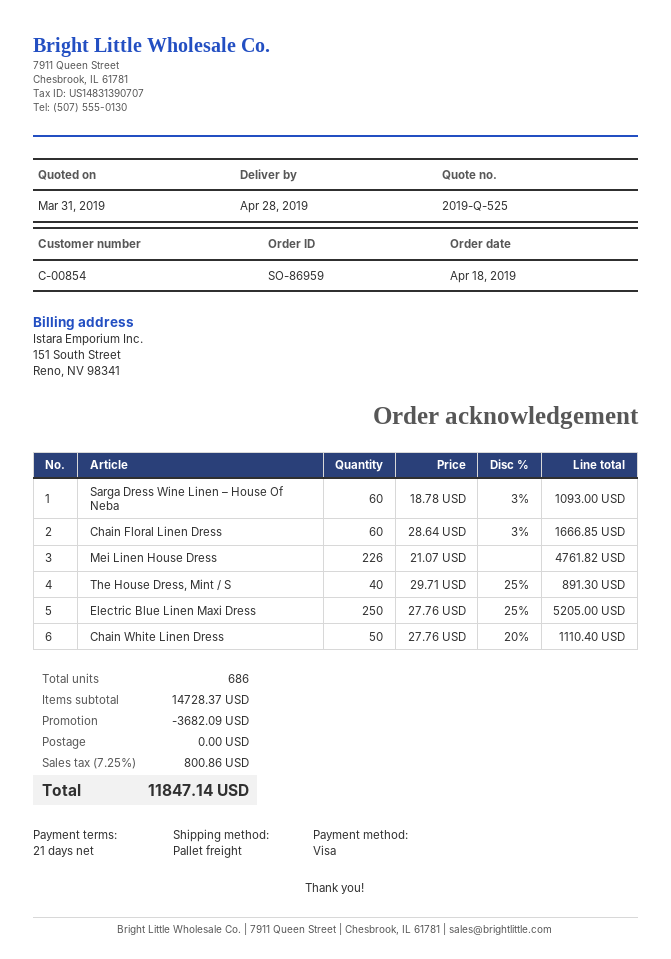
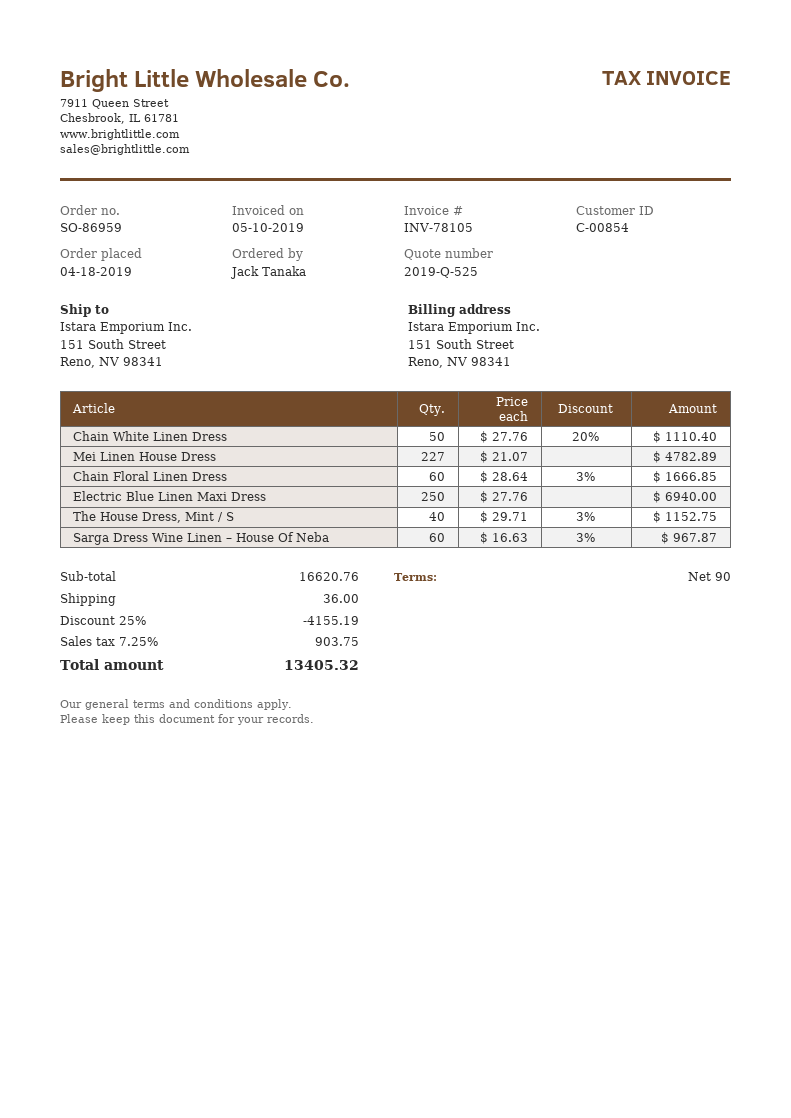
payment terms: 21 days -> 90 days
Sarga Dress Wine Linen – House Of Neba: 60 x 18.78 - 3% = 1093.00 -> 60 x 16.63 - 3% = 967.87
Mei Linen House Dress: 226 x 21.07 = 4761.82 -> 227 x 21.07 = 4782.89
The House Dress, Mint / S: 40 x 29.71 - 25% = 891.30 -> 40 x 29.71 - 3% = 1152.75
Electric Blue Linen Maxi Dress: 250 x 27.76 - 25% = 5205.00 -> 250 x 27.76 = 6940.00
subtotal: 14728.37 -> 16620.76
discount: 3682.09 -> 4155.19
shipping: 0.00 -> 36.00
tax: 7.25% = 800.86 -> 7.25% = 903.75
total: 11847.14 -> 13405.32

